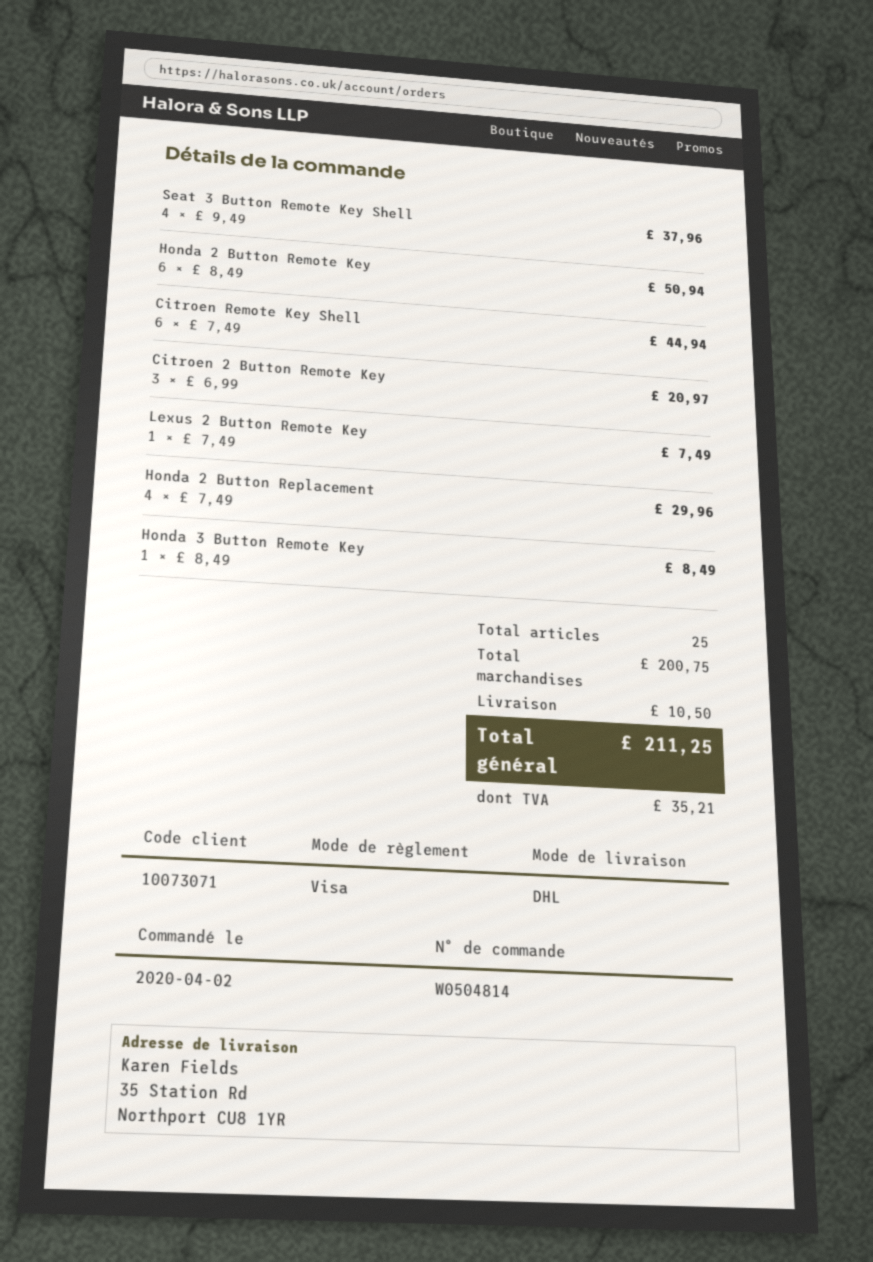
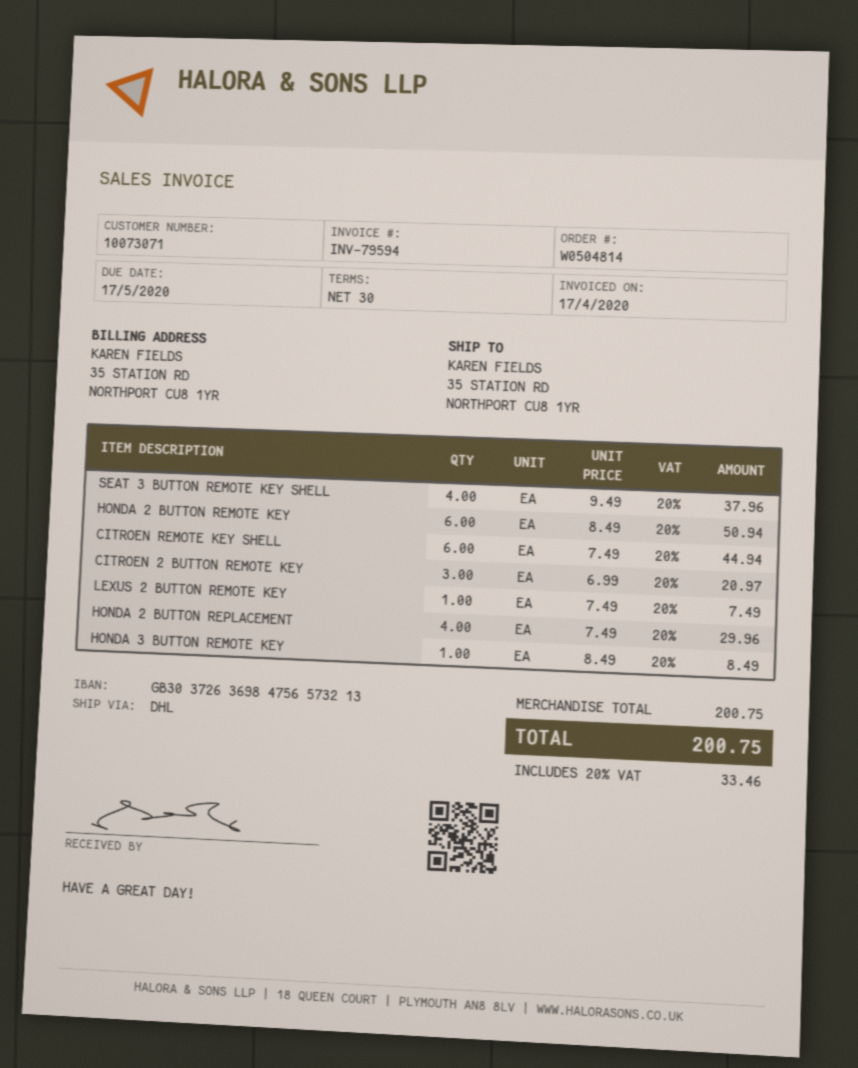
shipping: 10.50 -> none
tax: 35.21 -> 33.46
total: 211.25 -> 200.75

